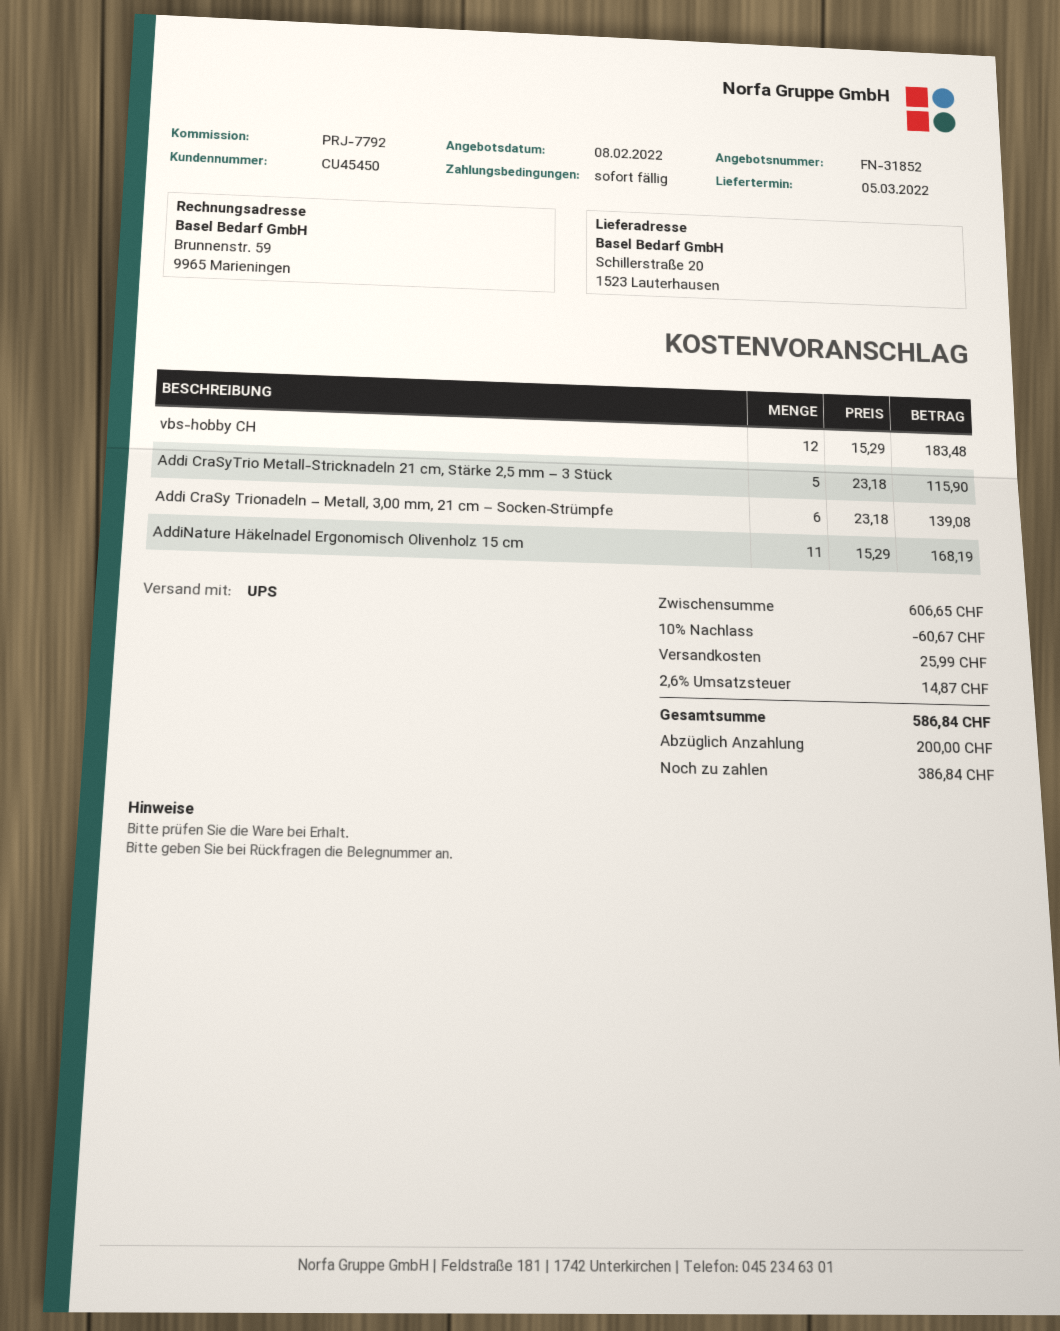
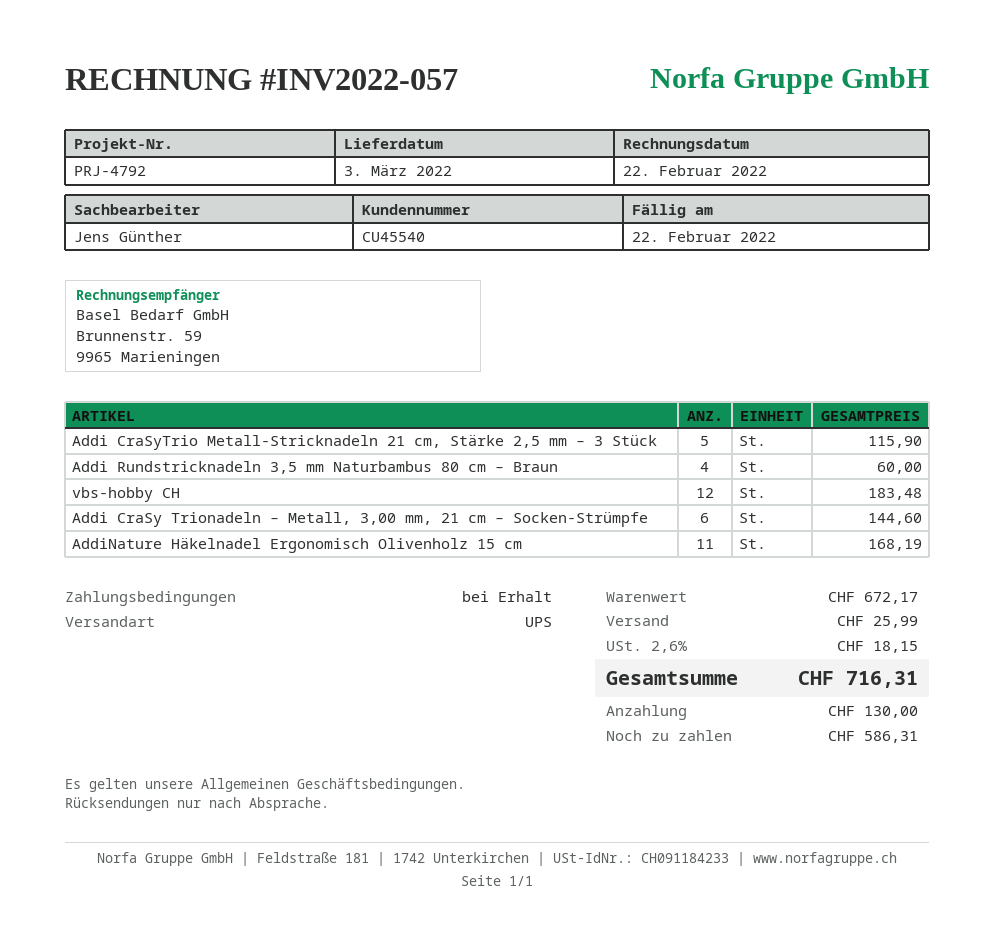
delivery date: 2022-03-05 -> 2022-03-03
customer number: CU45450 -> CU45540
reference: PRJ-7792 -> PRJ-4792
Addi CraSy Trionadeln – Metall, 3,00 mm, 21 cm – Socken‑Strümpfe: 6 for 139.08 -> 6 for 144.60
Addi Rundstricknadeln 3,5 mm Naturbambus 80 cm – Braun: none -> 4 for 60.00
subtotal: 606.65 -> 672.17
discount: 10% = 60.67 -> none
tax: 2.6% = 14.87 -> 2.6% = 18.15
total: 586.84 -> 716.31
deposit: 200.00 -> 130.00
balance: 386.84 -> 586.31

